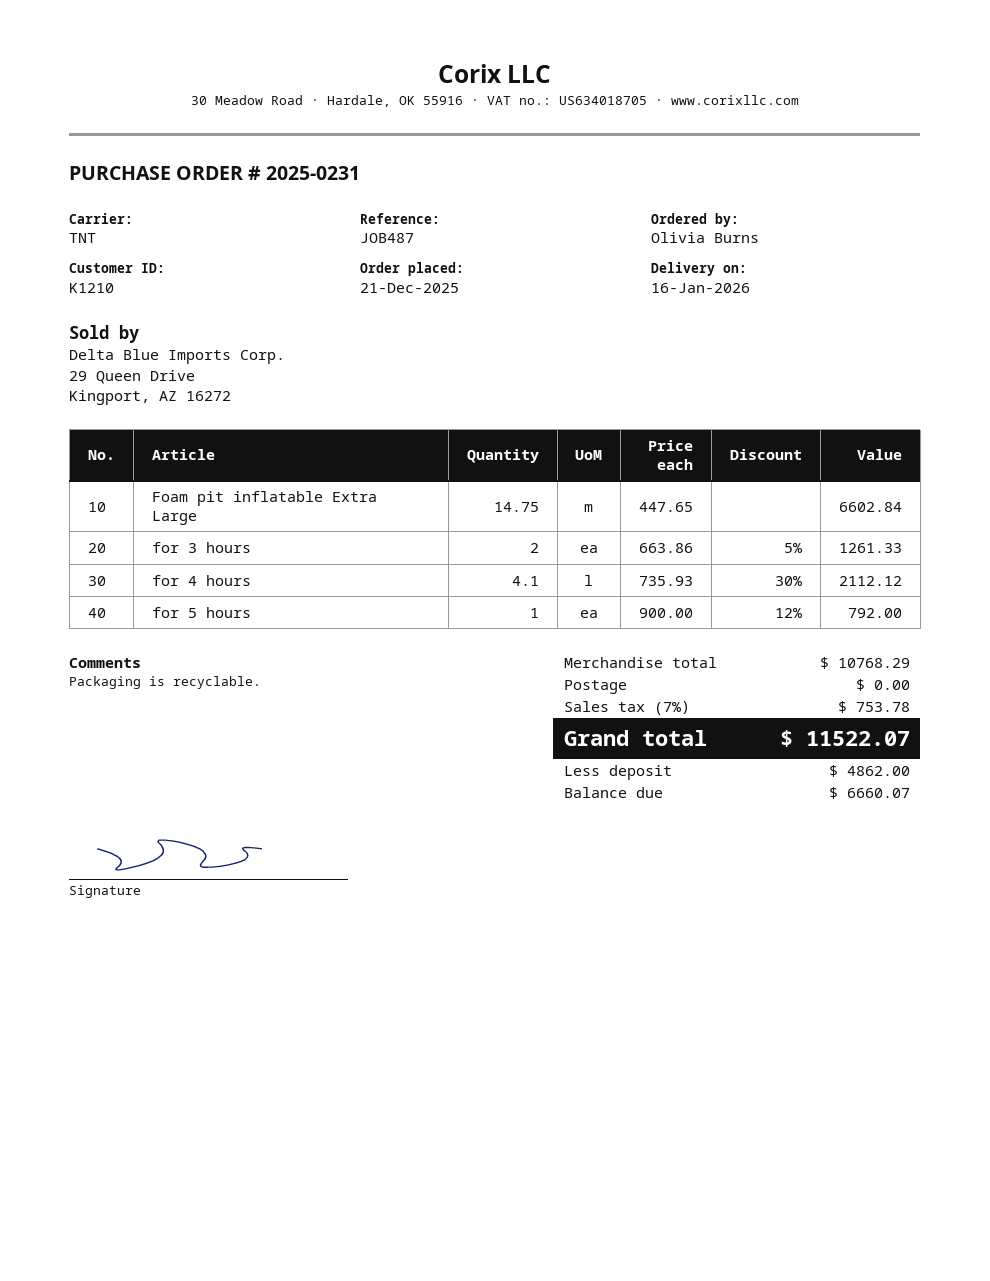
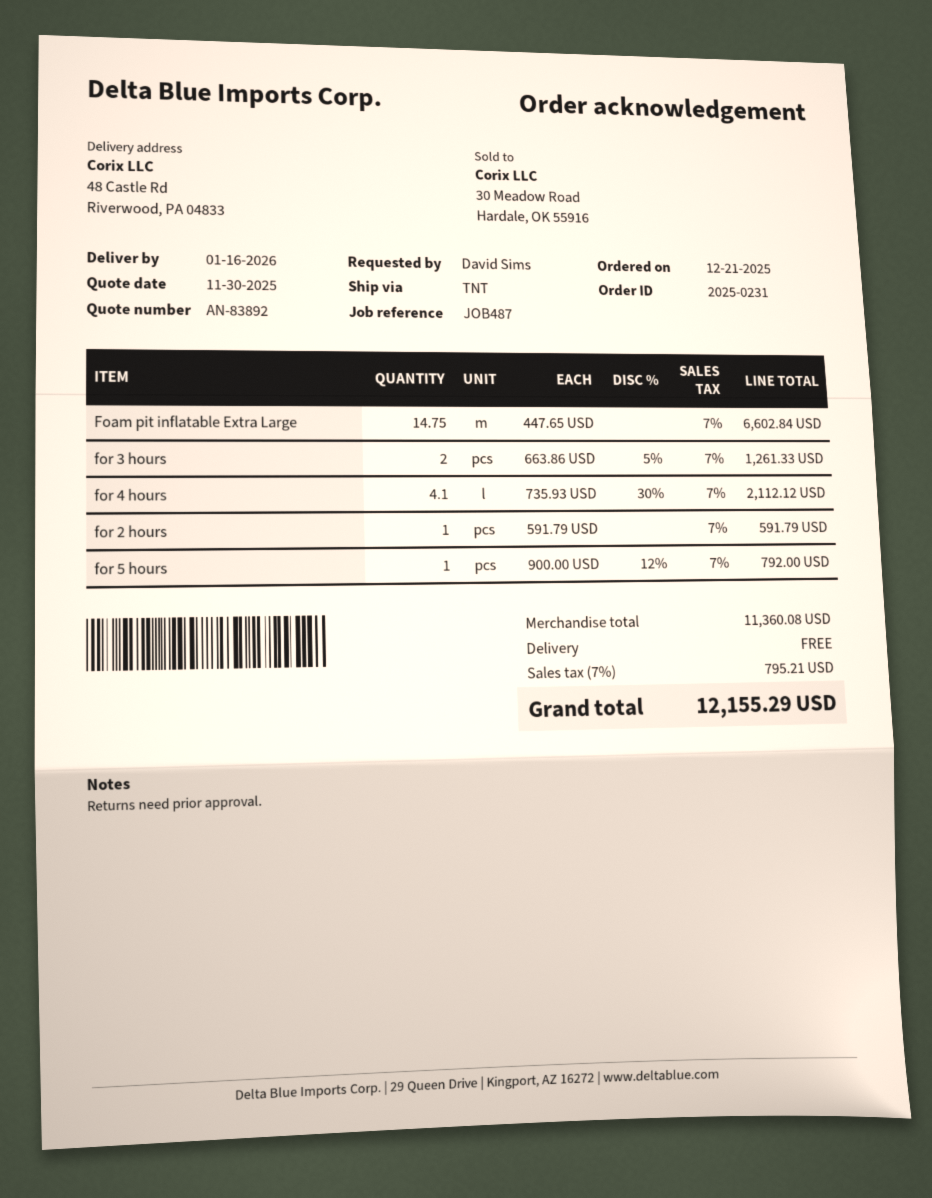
ordered by: Olivia Burns -> David Sims
for 2 hours: none -> 1 x 591.79 = 591.79
subtotal: 10768.29 -> 11360.08
tax: 7% = 753.78 -> 7% = 795.21
total: 11522.07 -> 12155.29

